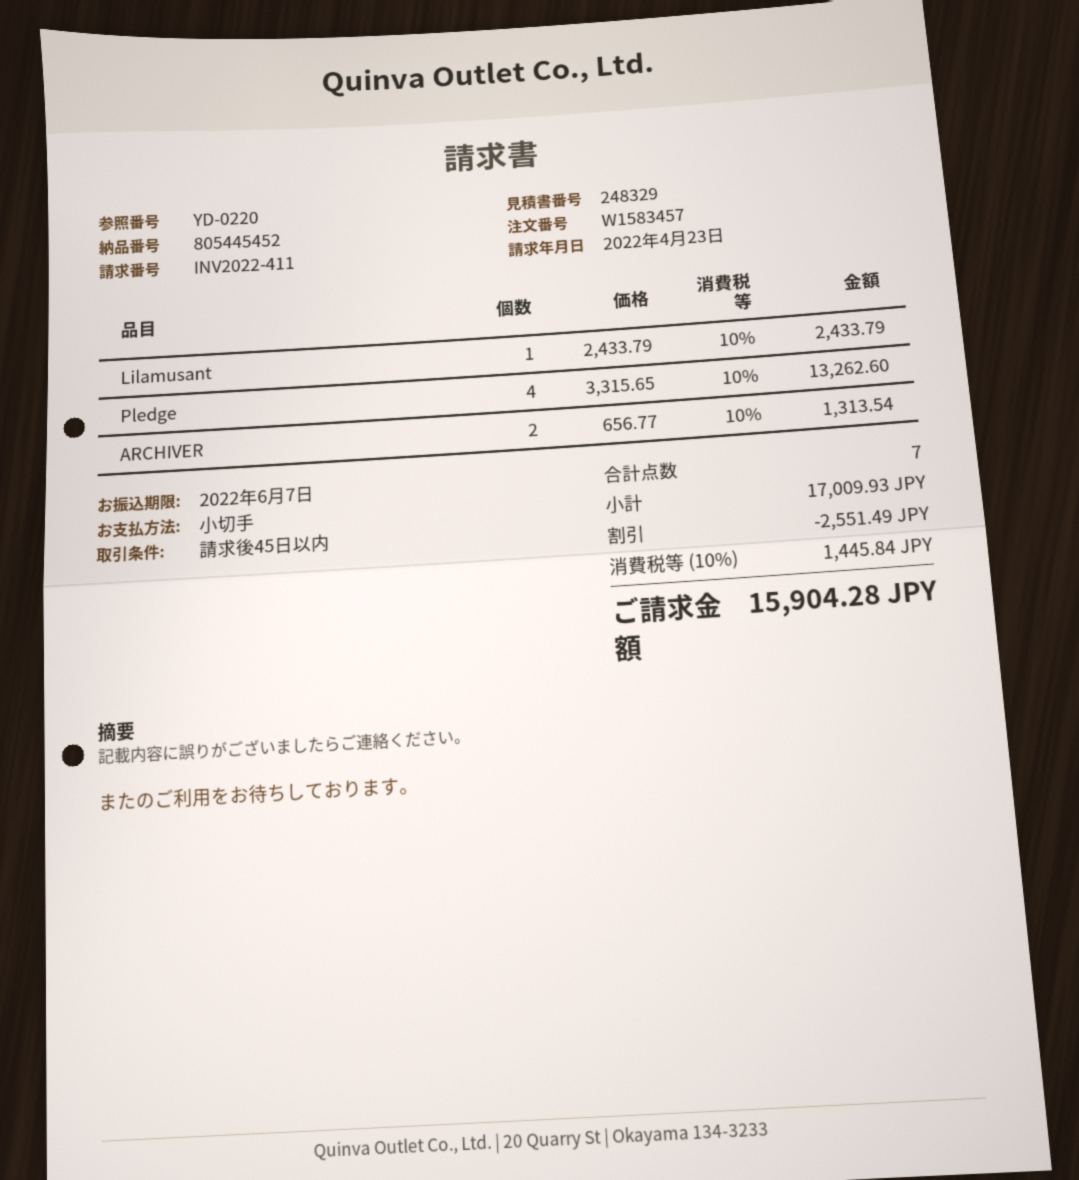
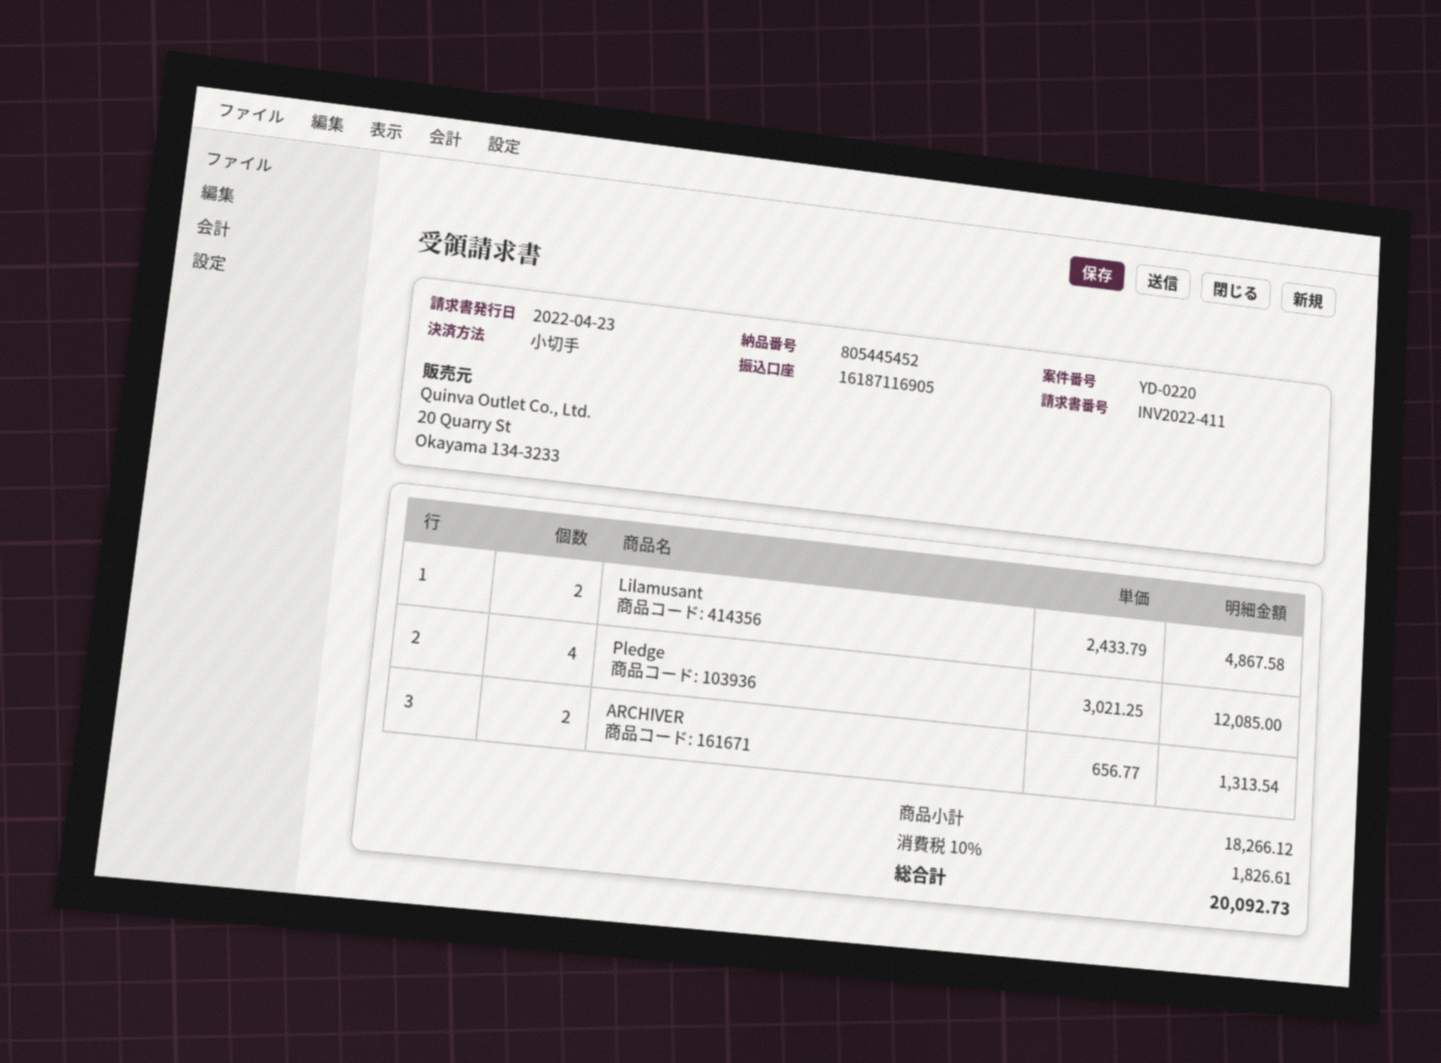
Lilamusant: 1 x 2433.79 = 2433.79 -> 2 x 2433.79 = 4867.58
Pledge: 4 x 3315.65 = 13262.60 -> 4 x 3021.25 = 12085.00
subtotal: 17009.93 -> 18266.12
discount: 2551.49 -> none
tax: 10% = 1445.84 -> 10% = 1826.61
total: 15904.28 -> 20092.73

